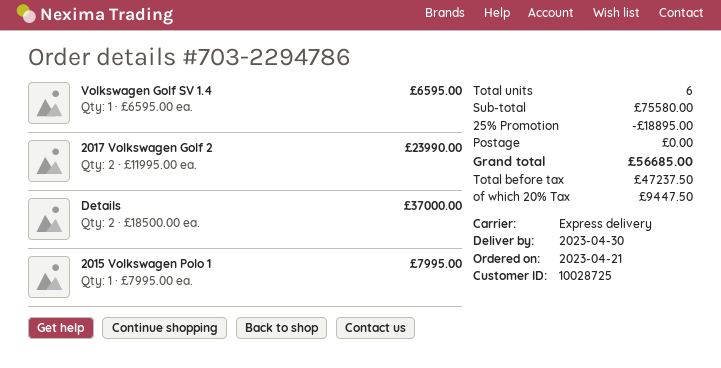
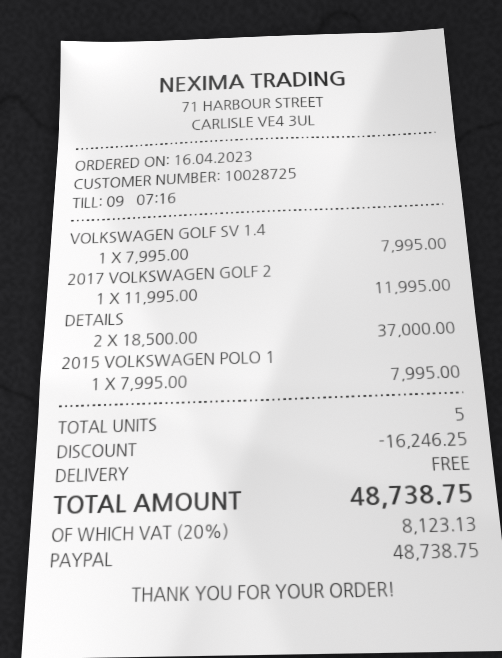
order date: 2023-04-21 -> 2023-04-16
Volkswagen Golf SV 1.4: 1 x 6595.00 = 6595.00 -> 1 x 7995.00 = 7995.00
2017 Volkswagen Golf 2: 2 x 11995.00 = 23990.00 -> 1 x 11995.00 = 11995.00
total quantity: 6 -> 5
discount: 18895.00 -> 16246.25
tax: 20% = 9447.50 -> 20% = 8123.13
total: 56685.00 -> 48738.75

